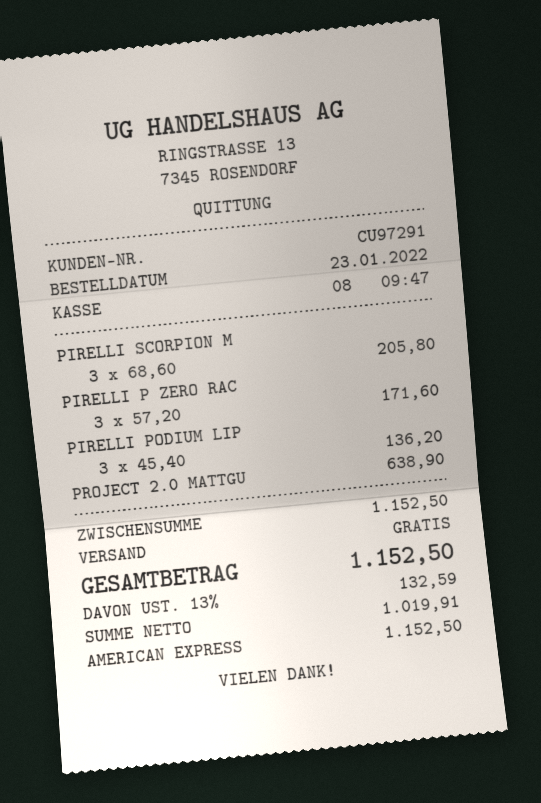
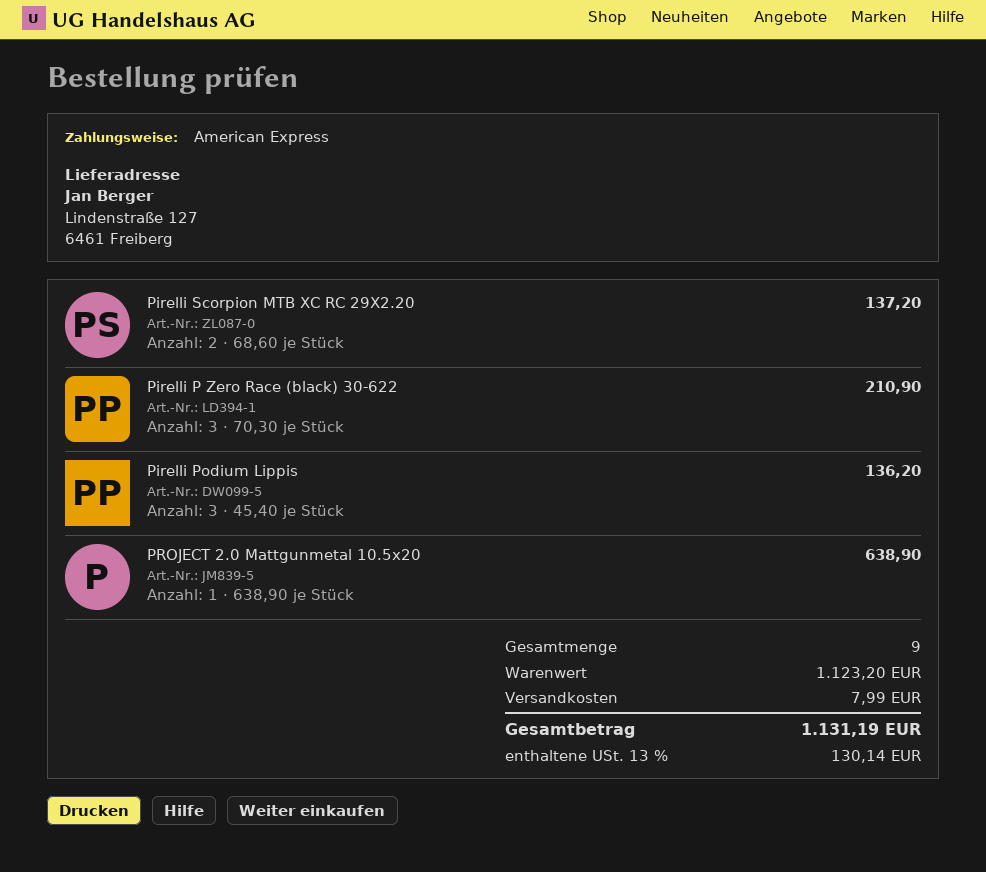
PIRELLI SCORPION M: 3 x 68.60 = 205.80 -> 2 x 68.60 = 137.20
PIRELLI P ZERO RAC: 3 x 57.20 = 171.60 -> 3 x 70.30 = 210.90
subtotal: 1152.50 -> 1123.20
shipping: 0.00 -> 7.99
tax: 13% = 132.59 -> 13% = 130.14
total: 1152.50 -> 1131.19

